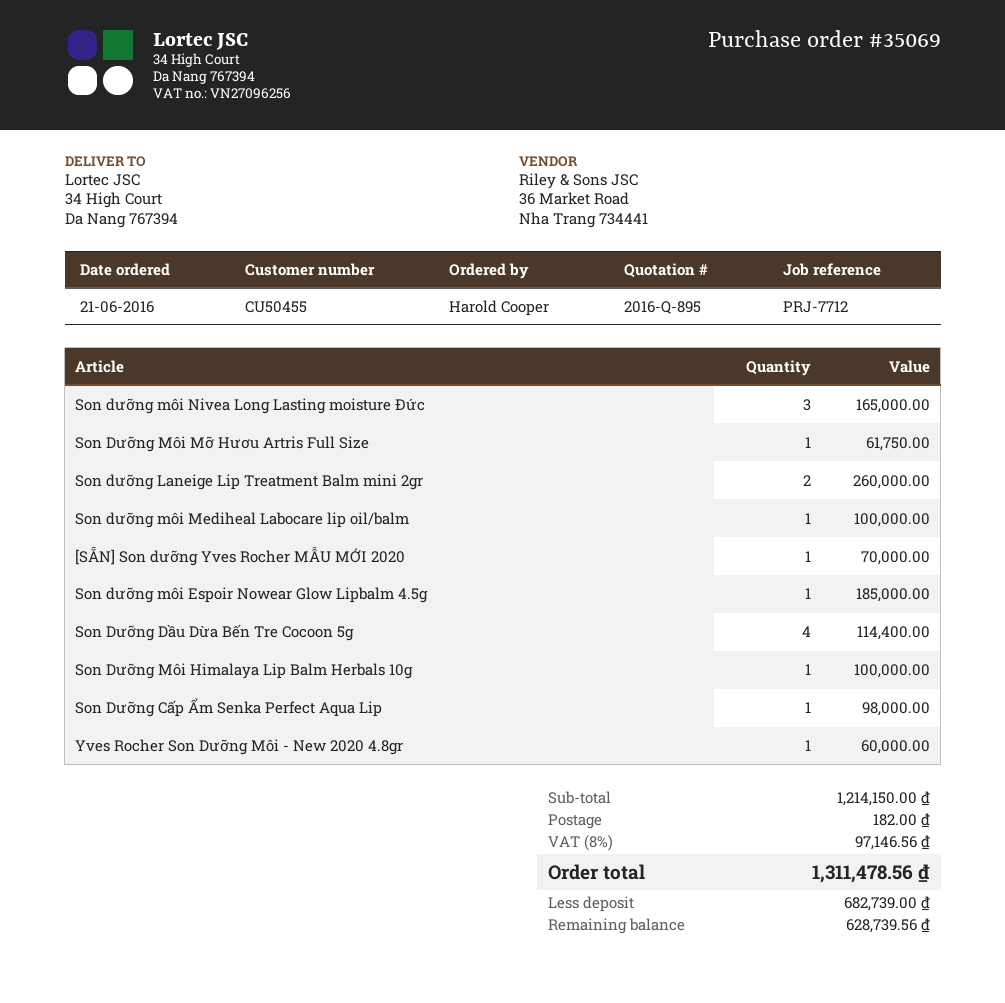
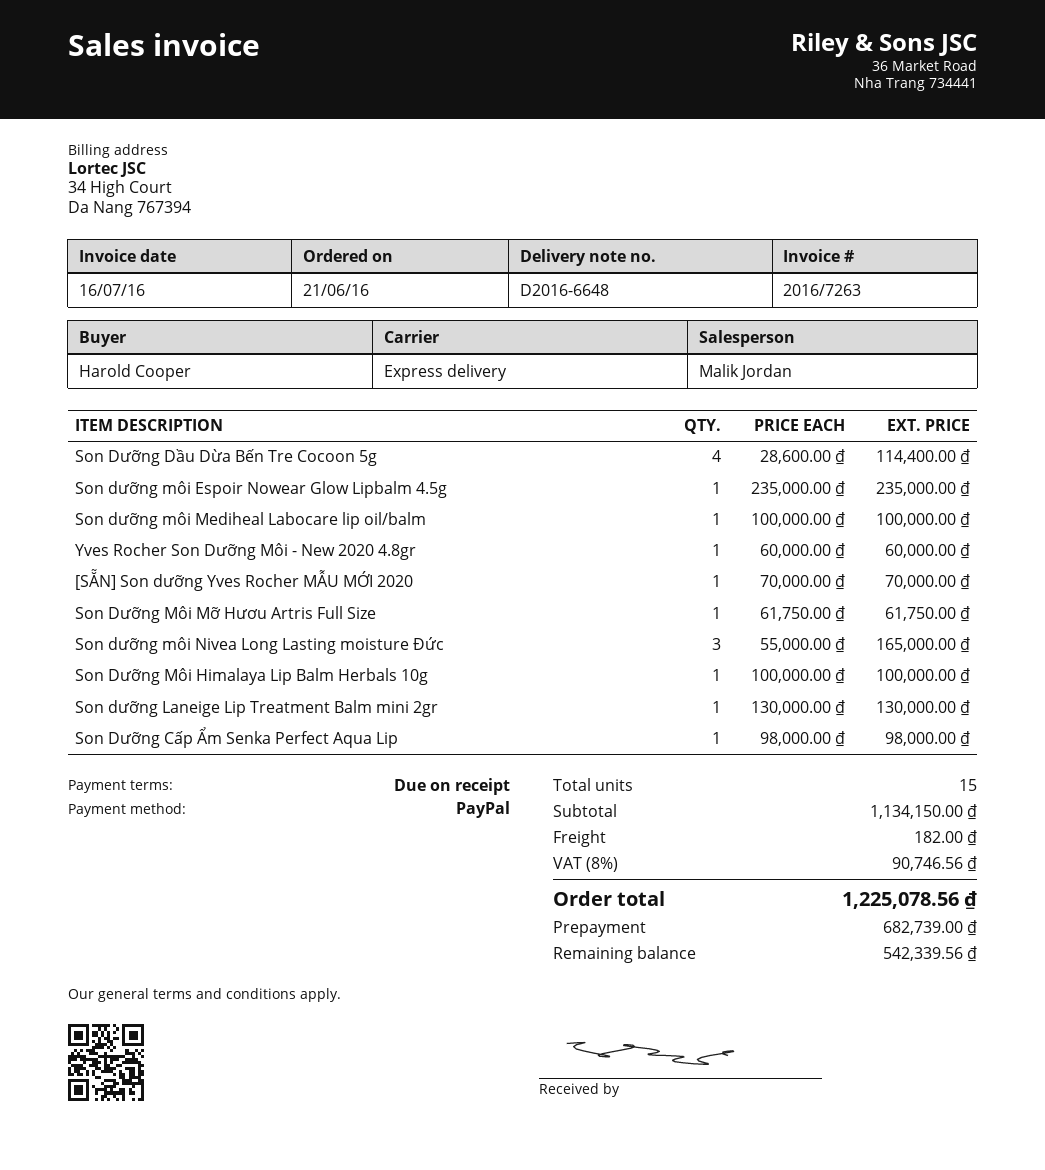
Son dưỡng Laneige Lip Treatment Balm mini 2gr: 2 for 260000.00 -> 1 for 130000.00
Son dưỡng môi Espoir Nowear Glow Lipbalm 4.5g: 1 for 185000.00 -> 1 for 235000.00
subtotal: 1214150.00 -> 1134150.00
tax: 8% = 97146.56 -> 8% = 90746.56
total: 1311478.56 -> 1225078.56
balance: 628739.56 -> 542339.56

